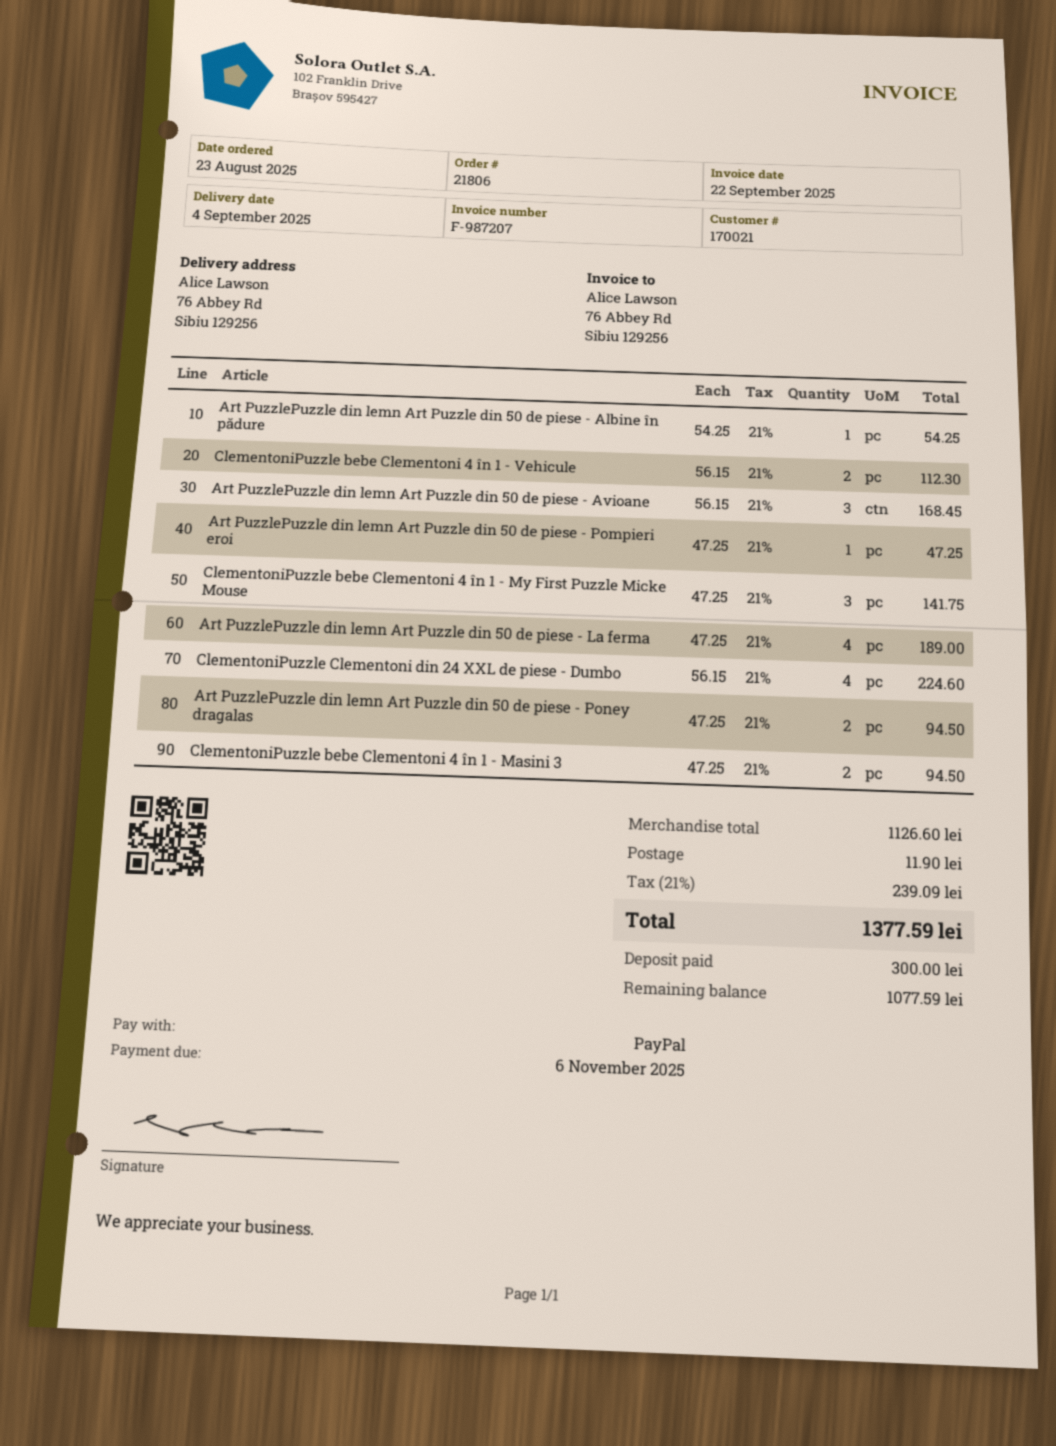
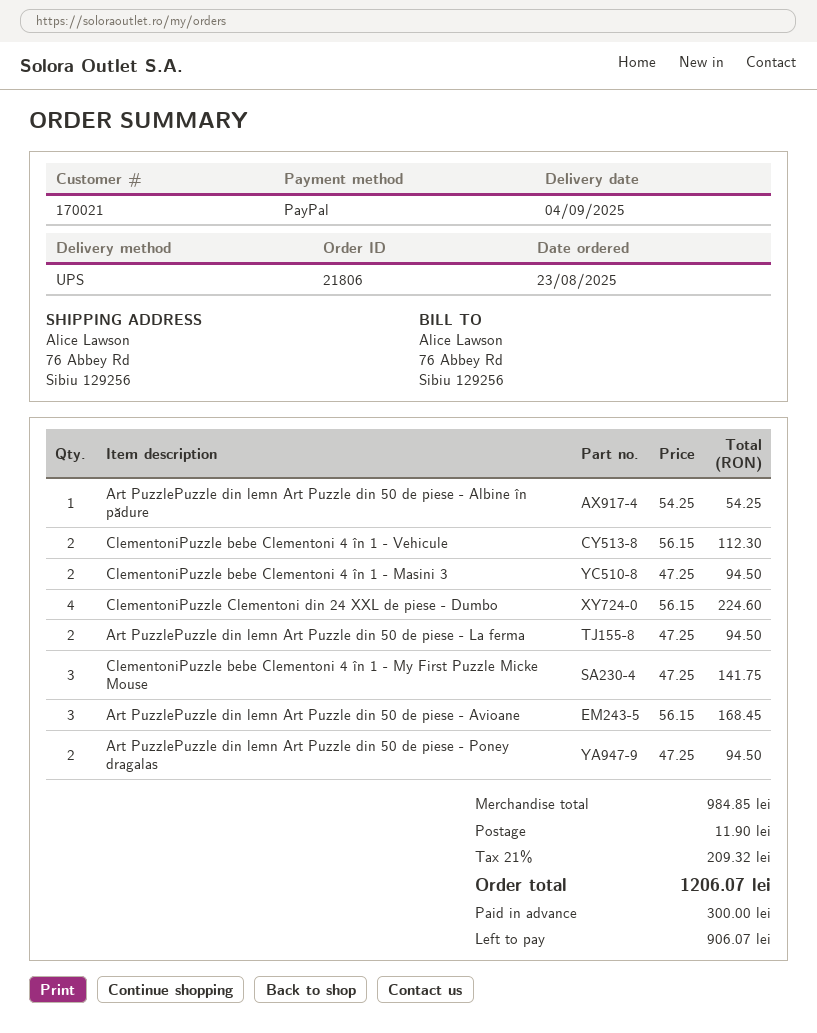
Art PuzzlePuzzle din lemn Art Puzzle din 50 de piese - Pompieri eroi: 1 x 47.25 = 47.25 -> none
Art PuzzlePuzzle din lemn Art Puzzle din 50 de piese - La ferma: 4 x 47.25 = 189.00 -> 2 x 47.25 = 94.50
subtotal: 1126.60 -> 984.85
tax: 21% = 239.09 -> 21% = 209.32
total: 1377.59 -> 1206.07
balance: 1077.59 -> 906.07

